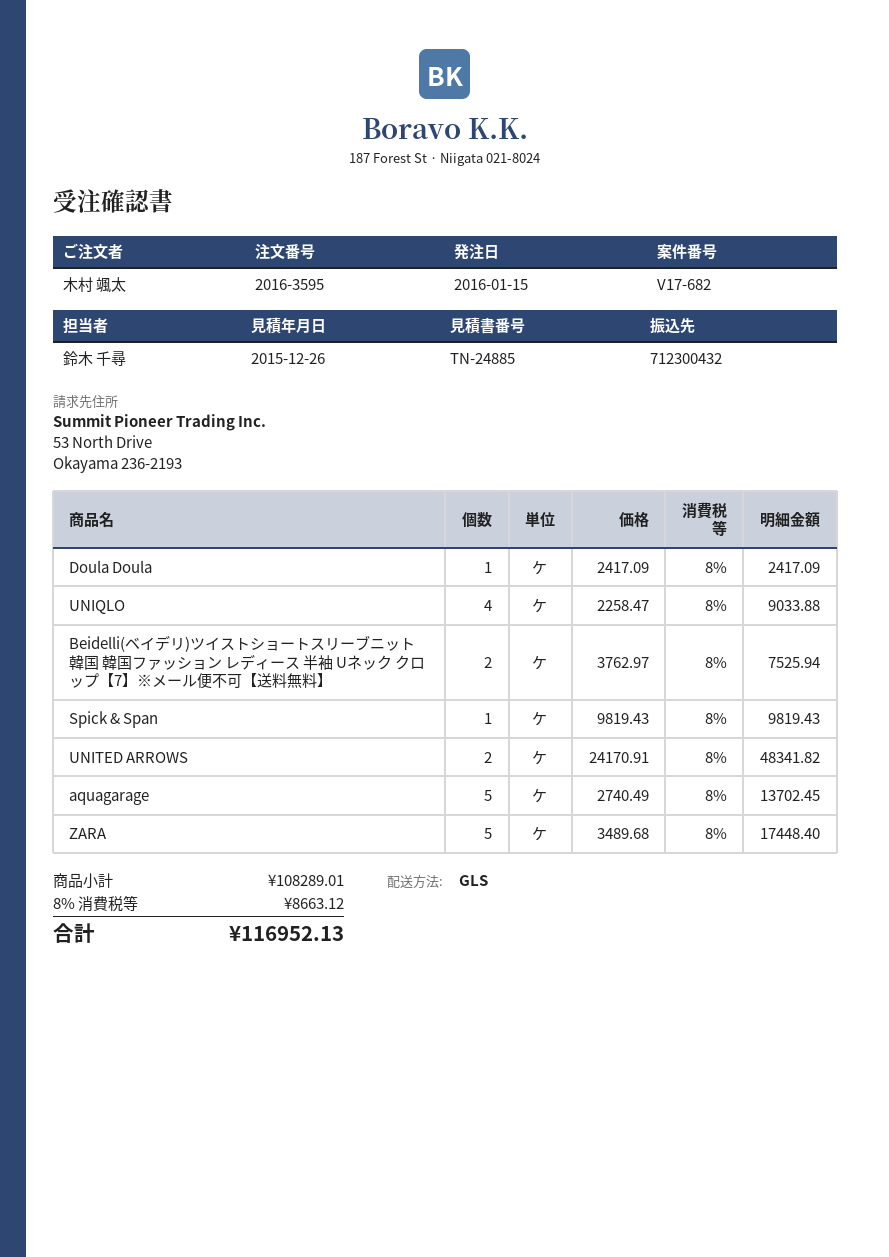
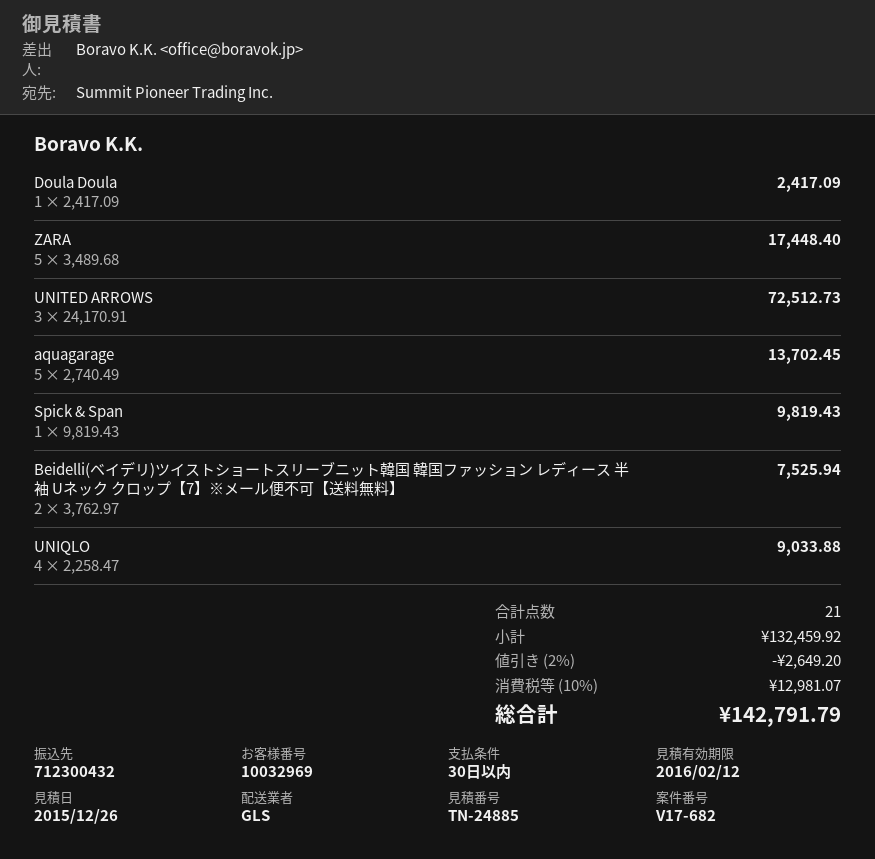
UNITED ARROWS: 2 x 24170.91 = 48341.82 -> 3 x 24170.91 = 72512.73
subtotal: 108289.01 -> 132459.92
discount: none -> 2% = 2649.20
tax: 8% = 8663.12 -> 10% = 12981.07
total: 116952.13 -> 142791.79

